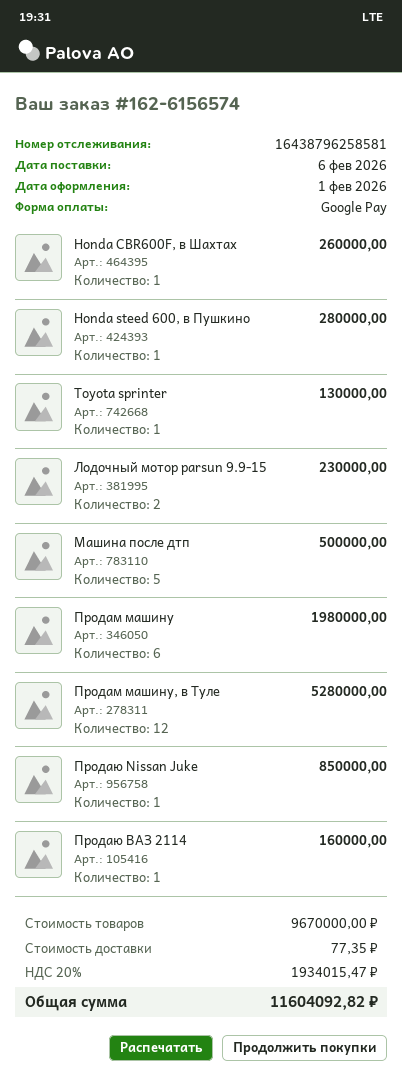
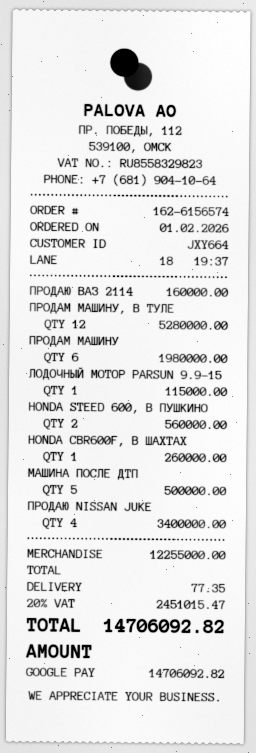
Honda steed 600, в Пушкино: 1 for 280000.00 -> 2 for 560000.00
Toyota sprinter: 1 for 130000.00 -> none
Лодочный мотор parsun 9.9-15: 2 for 230000.00 -> 1 for 115000.00
Продаю Nissan Juke: 1 for 850000.00 -> 4 for 3400000.00
subtotal: 9670000.00 -> 12255000.00
tax: 20% = 1934015.47 -> 20% = 2451015.47
total: 11604092.82 -> 14706092.82

